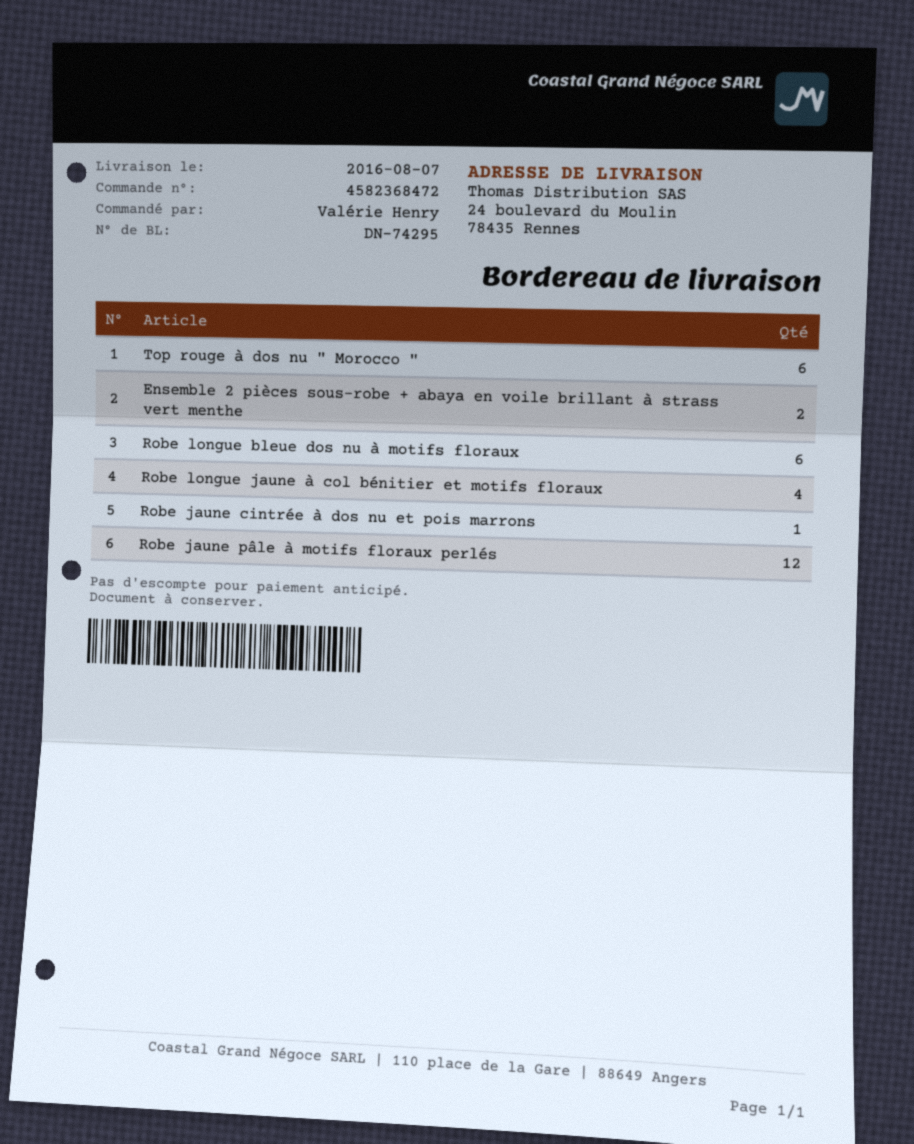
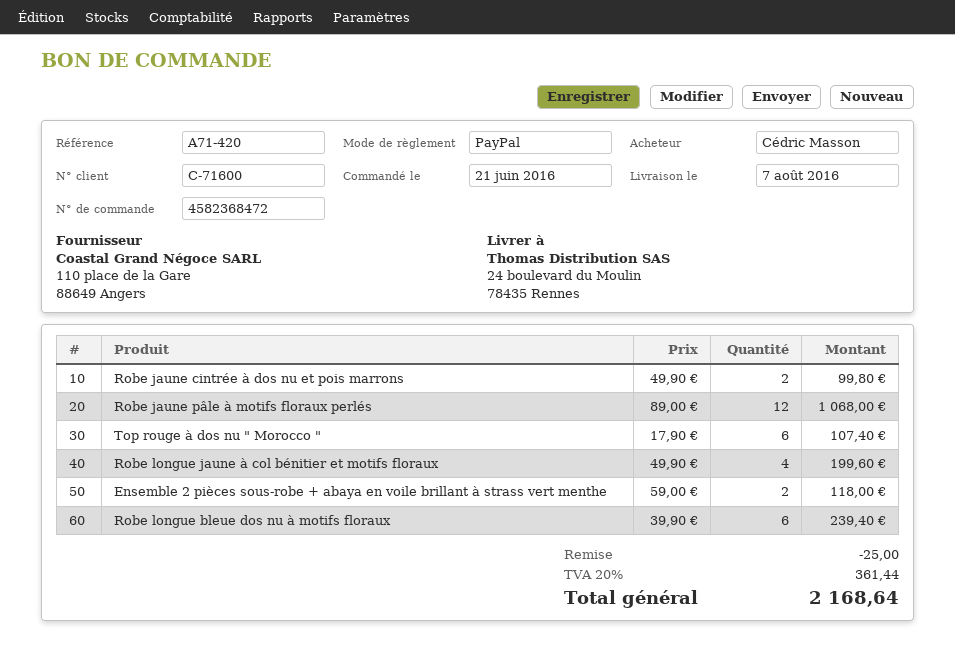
ordered by: Valérie Henry -> Cédric Masson
Robe jaune cintrée à dos nu et pois marrons: 1 -> 2

